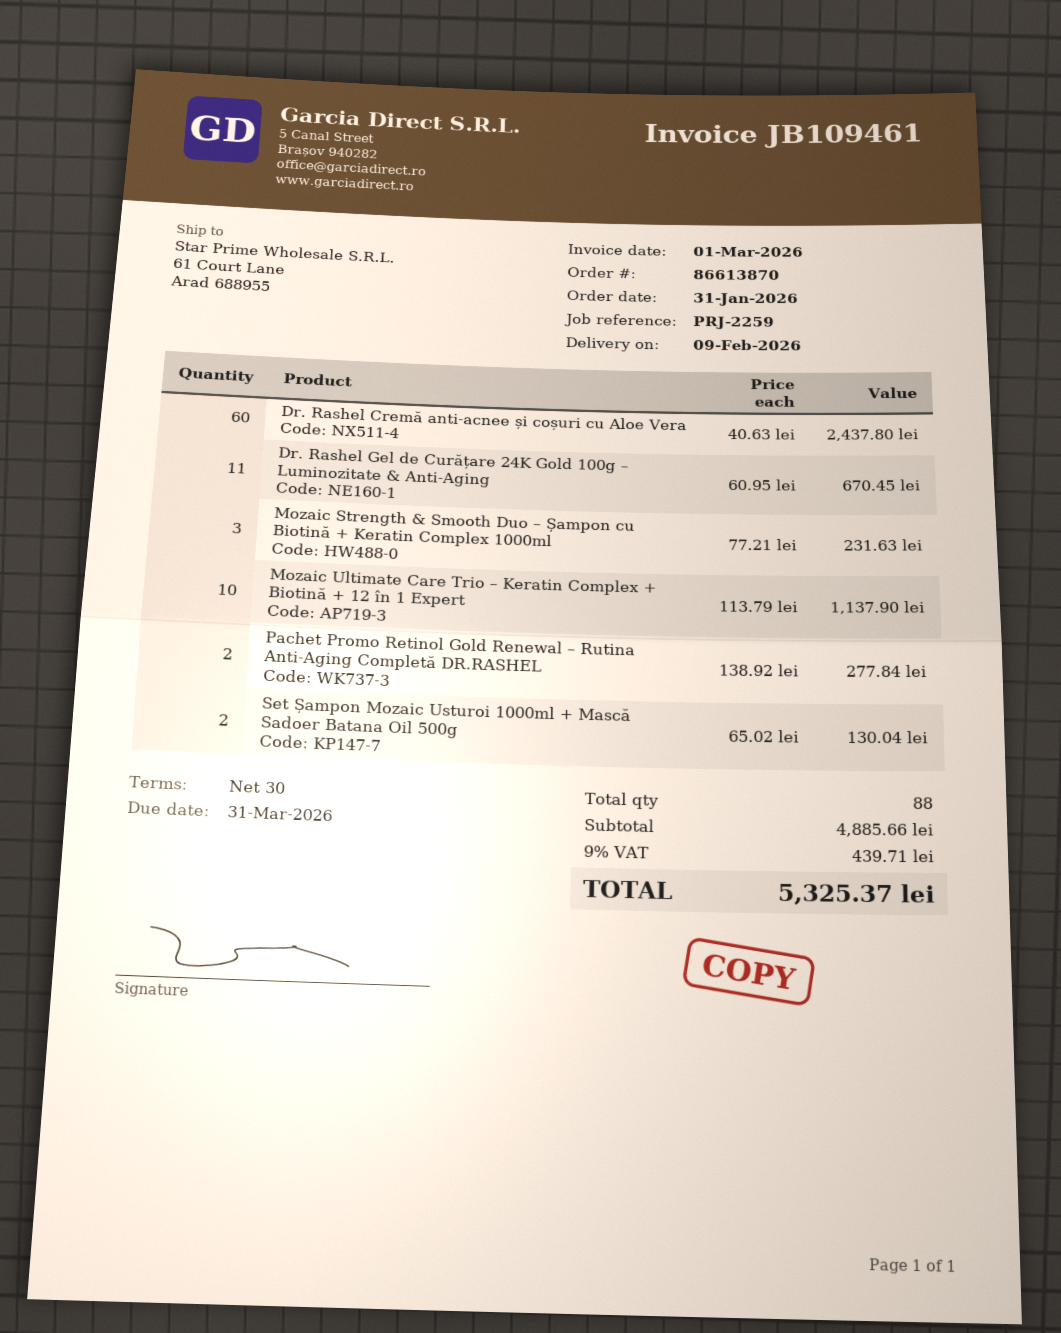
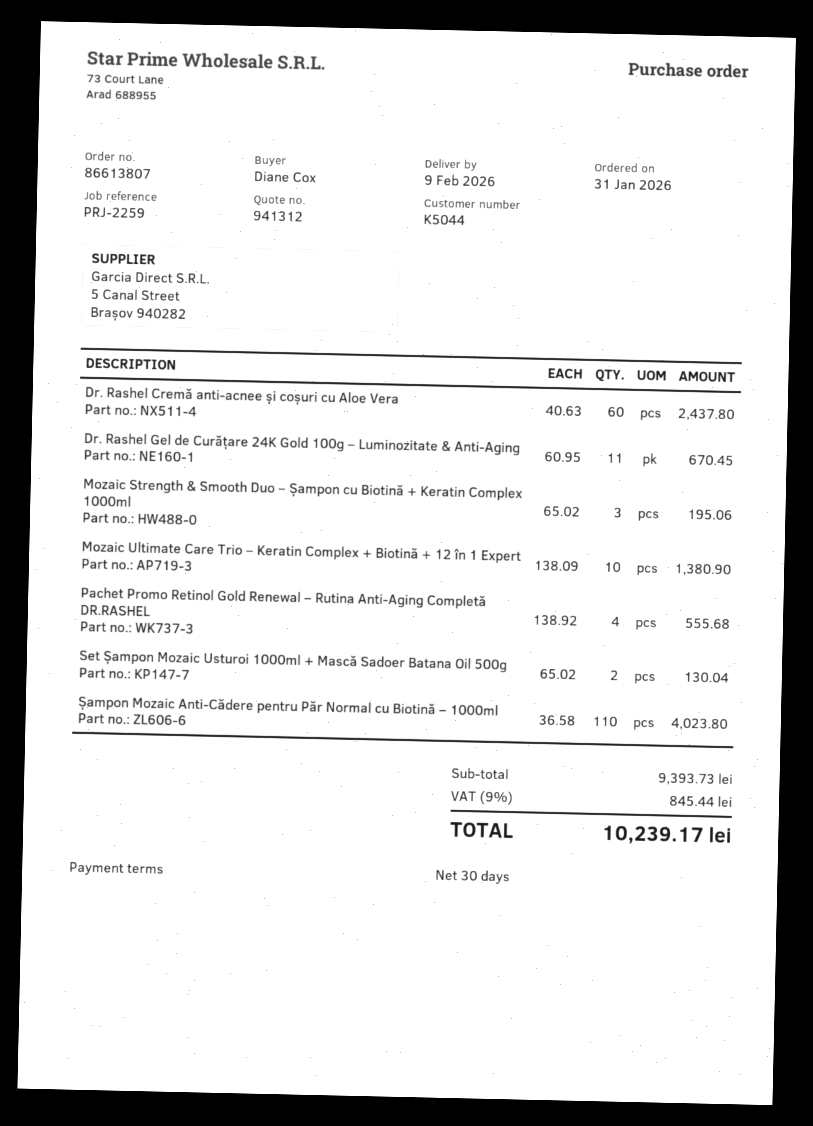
order number: 86613870 -> 86613807
Mozaic Strength & Smooth Duo – Șampon cu Biotină + Keratin Complex 1000ml: 3 x 77.21 = 231.63 -> 3 x 65.02 = 195.06
Mozaic Ultimate Care Trio – Keratin Complex + Biotină + 12 în 1 Expert: 10 x 113.79 = 1137.90 -> 10 x 138.09 = 1380.90
Pachet Promo Retinol Gold Renewal – Rutina Anti-Aging Completă DR.RASHEL: 2 x 138.92 = 277.84 -> 4 x 138.92 = 555.68
Șampon Mozaic Anti-Cădere pentru Păr Normal cu Biotină – 1000ml: none -> 110 x 36.58 = 4023.80
subtotal: 4885.66 -> 9393.73
tax: 9% = 439.71 -> 9% = 845.44
total: 5325.37 -> 10239.17

